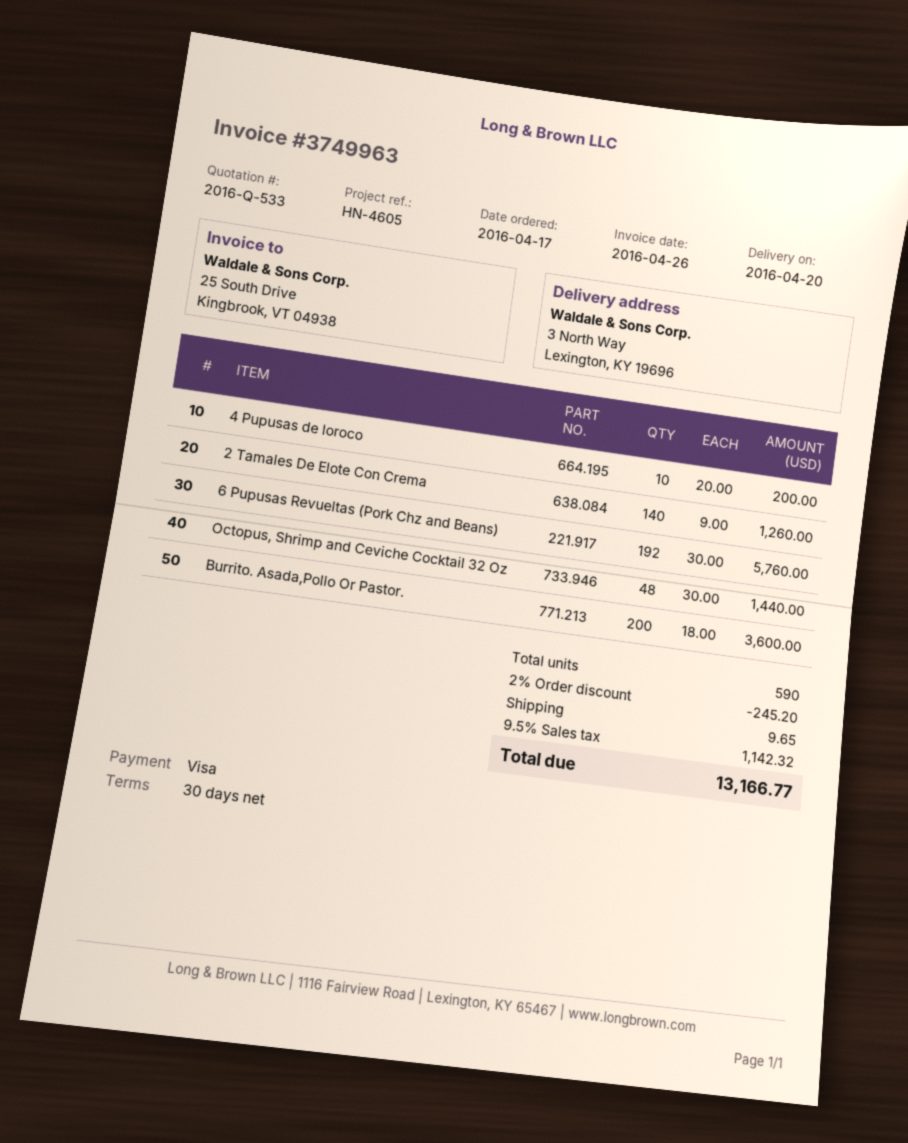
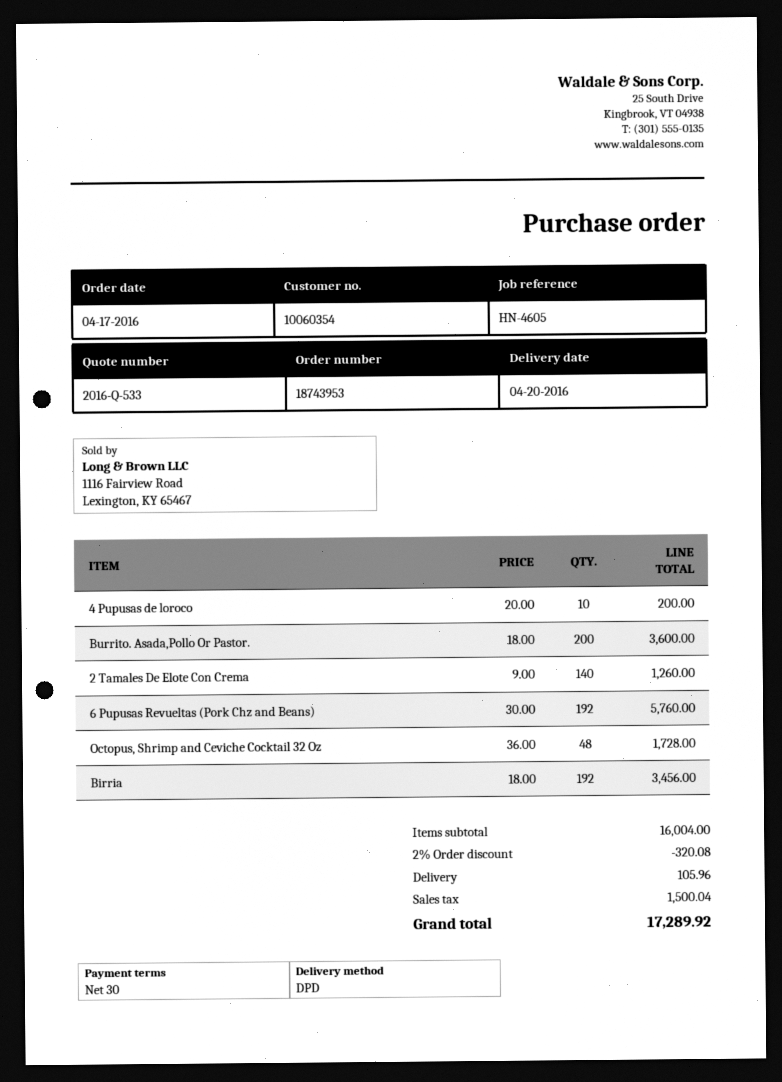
Octopus, Shrimp and Ceviche Cocktail 32 Oz: 48 x 30.00 = 1440.00 -> 48 x 36.00 = 1728.00
Birria: none -> 192 x 18.00 = 3456.00
discount: 2% = 245.20 -> 2% = 320.08
shipping: 9.65 -> 105.96
tax: 1142.32 -> 1500.04
total: 13166.77 -> 17289.92

